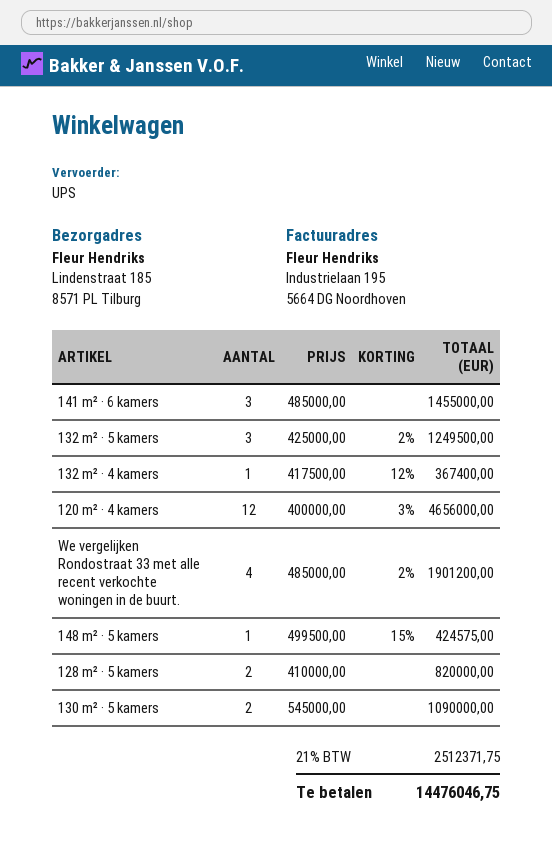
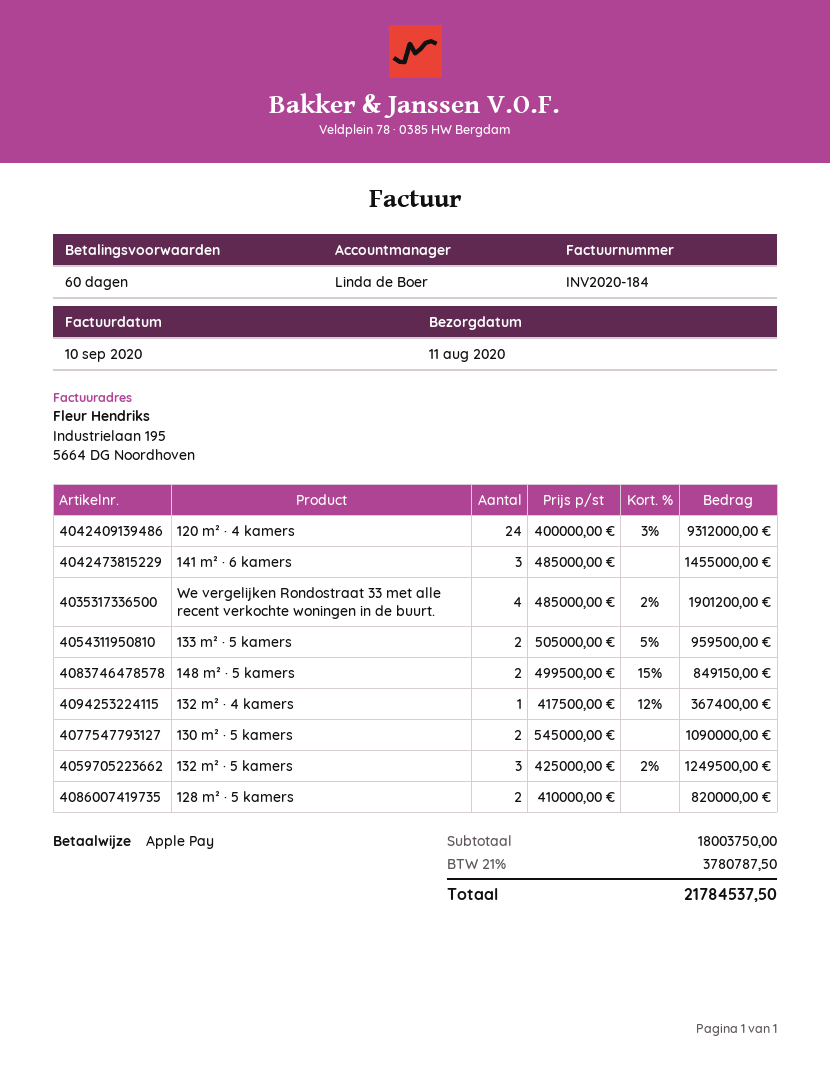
120 m² · 4 kamers: 12 x 400000.00 - 3% = 4656000.00 -> 24 x 400000.00 - 3% = 9312000.00
148 m² · 5 kamers: 1 x 499500.00 - 15% = 424575.00 -> 2 x 499500.00 - 15% = 849150.00
133 m² · 5 kamers: none -> 2 x 505000.00 - 5% = 959500.00
tax: 21% = 2512371.75 -> 21% = 3780787.50
total: 14476046.75 -> 21784537.50

